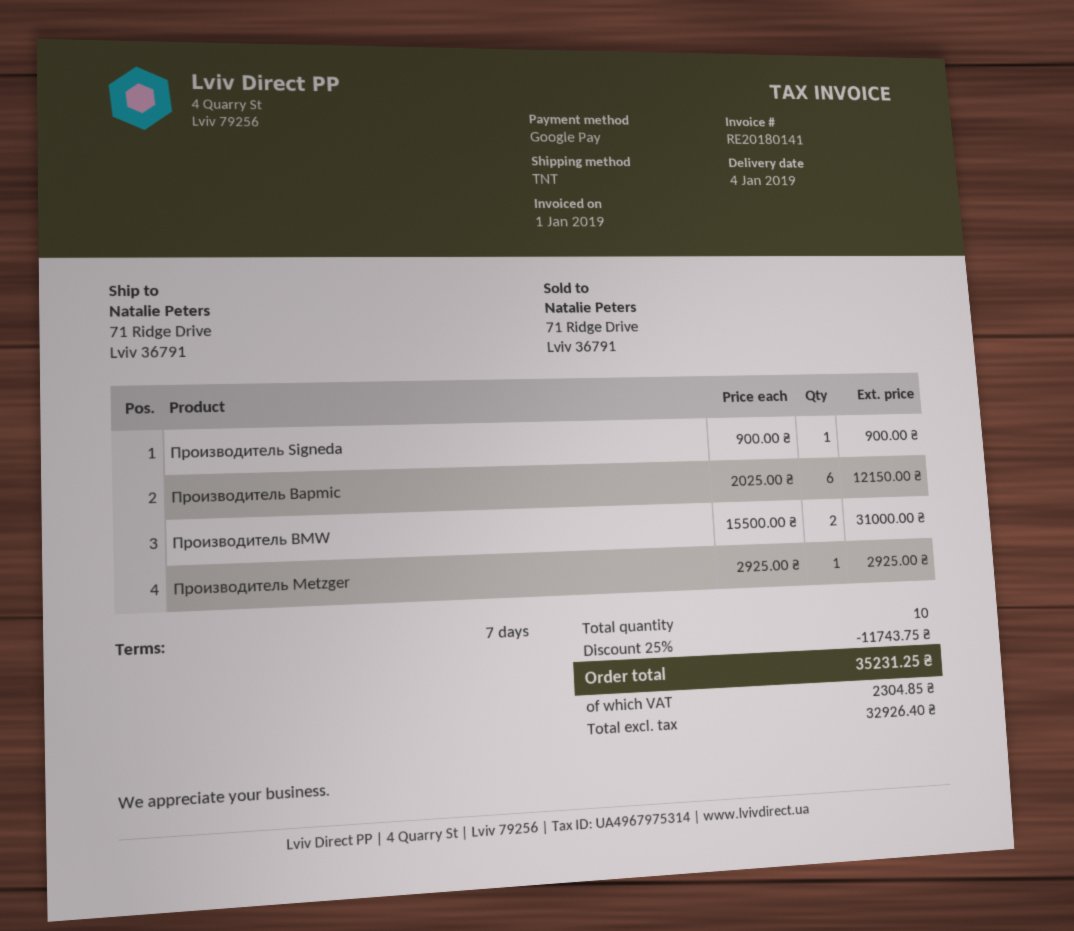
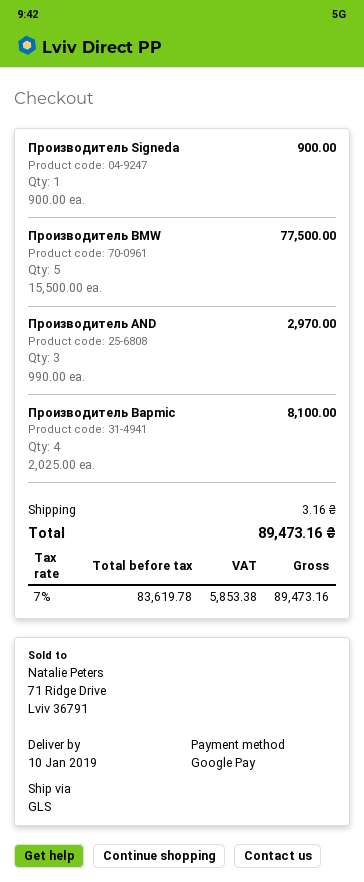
delivery date: 2019-01-04 -> 2019-01-10
shipping method: TNT -> GLS
Производитель Bapmic: 6 x 2025.00 = 12150.00 -> 4 x 2025.00 = 8100.00
Производитель BMW: 2 x 15500.00 = 31000.00 -> 5 x 15500.00 = 77500.00
Производитель Metzger: 1 x 2925.00 = 2925.00 -> none
Производитель AND: none -> 3 x 990.00 = 2970.00
discount: 25% = 11743.75 -> none
shipping: none -> 3.16
net: 32926.40 -> 83619.78
tax: 2304.85 -> 5853.38
total: 35231.25 -> 89473.16

